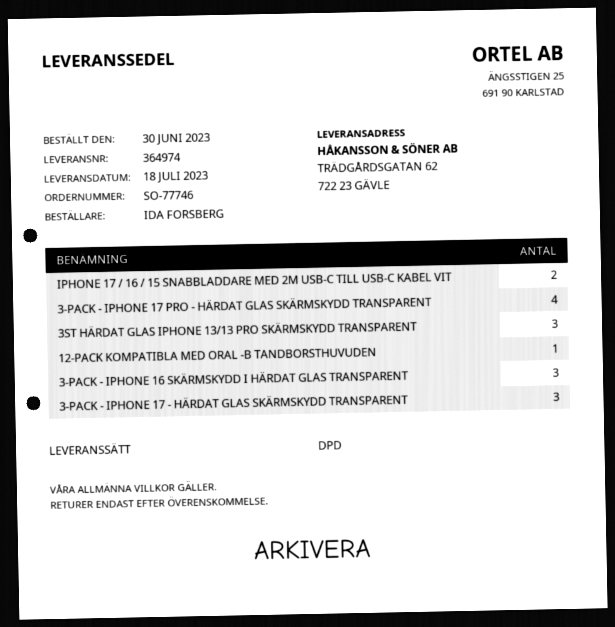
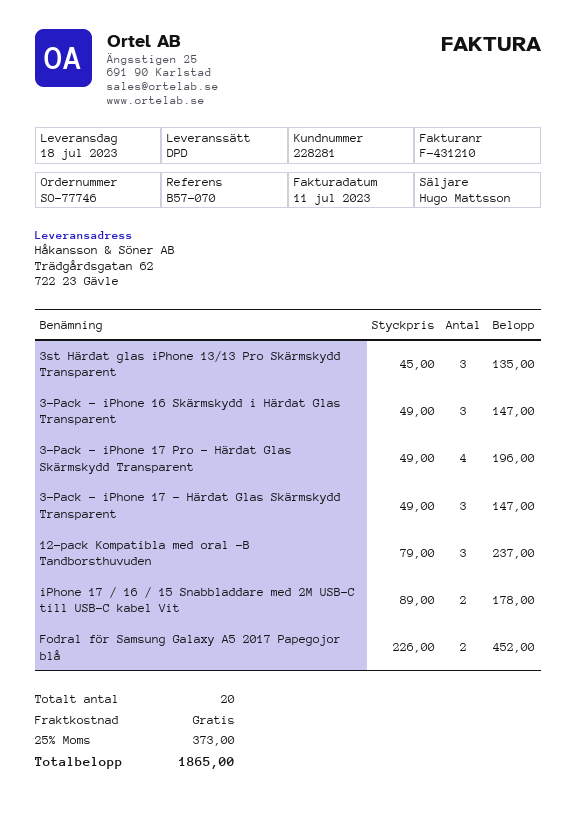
12-PACK KOMPATIBLA MED ORAL -B TANDBORSTHUVUDEN: 1 -> 3
Fodral för Samsung Galaxy A5 2017 Papegojor blå: none -> 2

